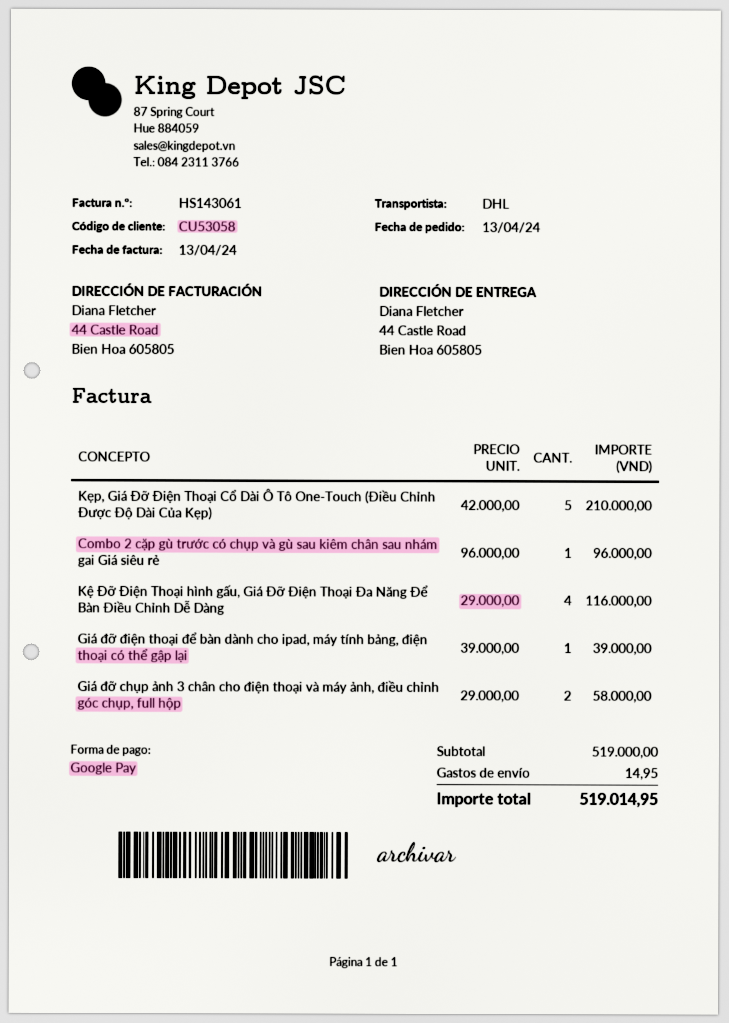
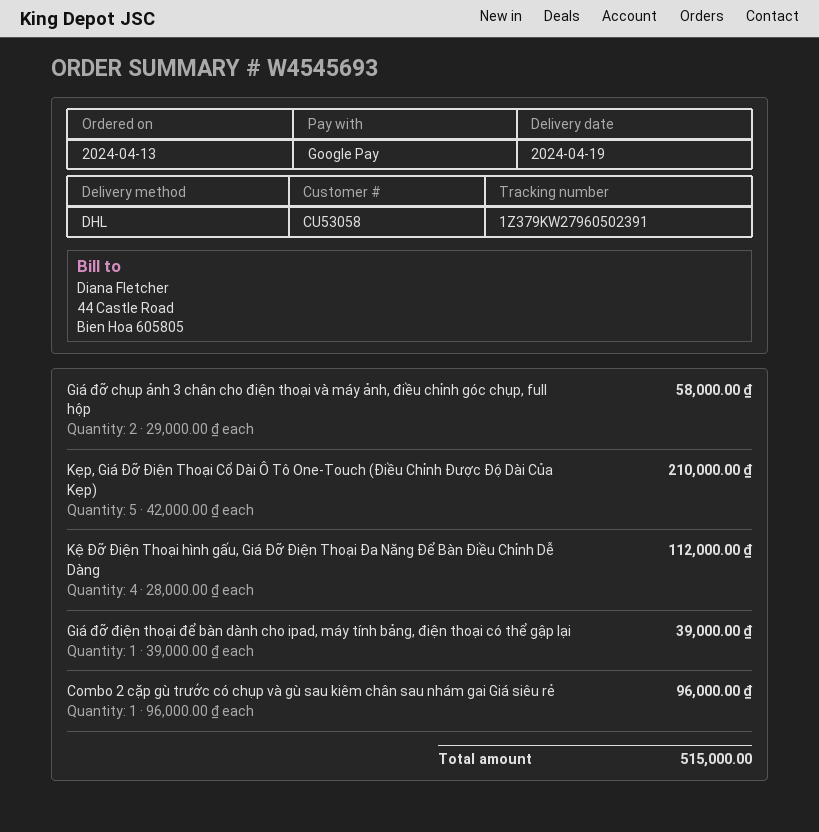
Kệ Đỡ Điện Thoại hình gấu, Giá Đỡ Điện Thoại Đa Năng Để Bàn Điều Chỉnh Dễ Dàng: 4 x 29000.00 = 116000.00 -> 4 x 28000.00 = 112000.00
shipping: 14.95 -> none
total: 519014.95 -> 515000.00

